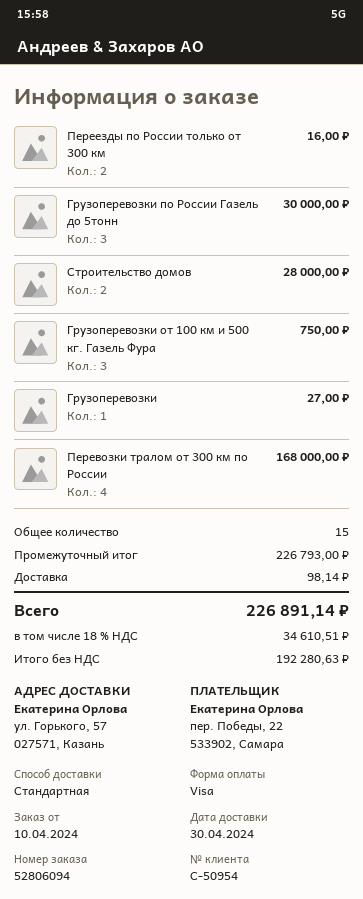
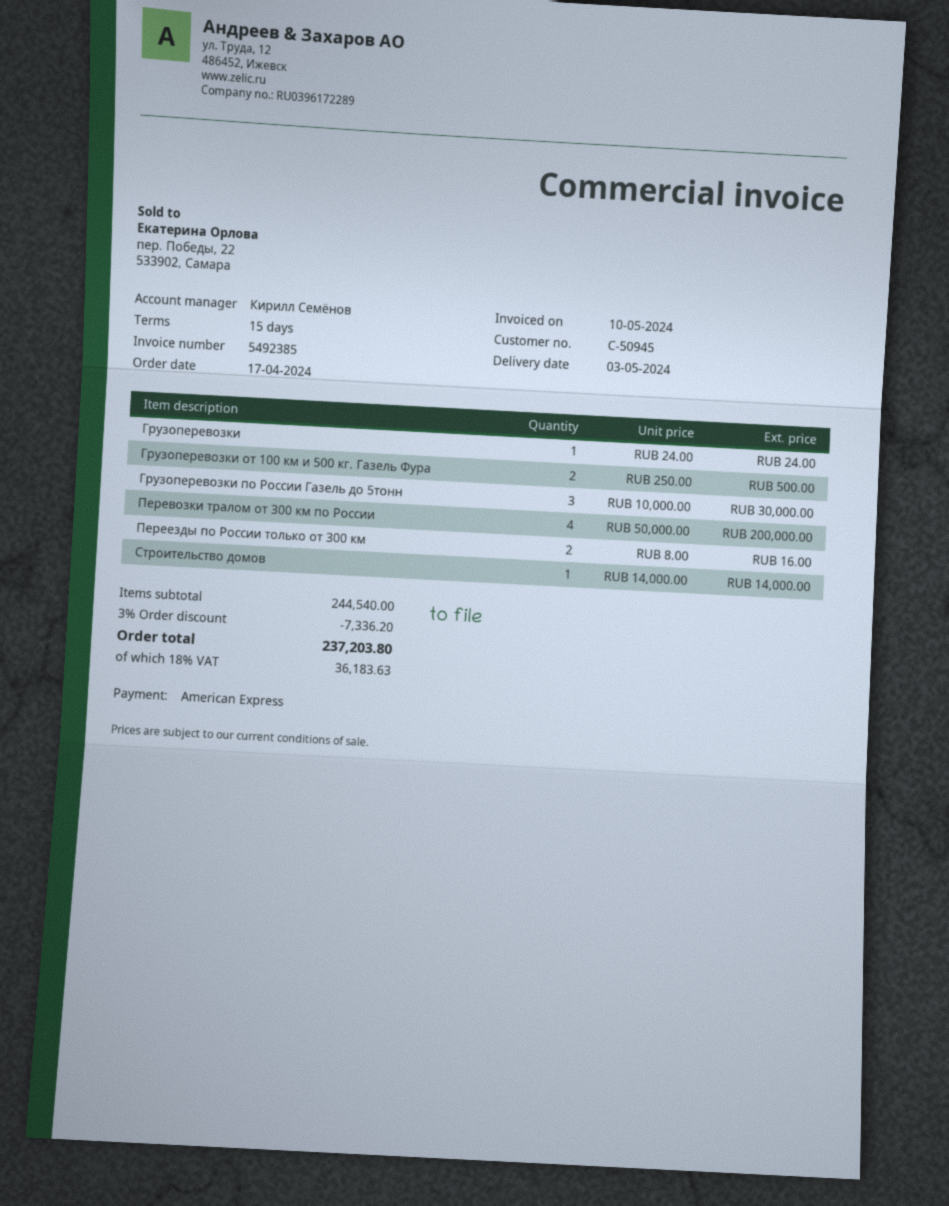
order date: 2024-04-10 -> 2024-04-17
delivery date: 2024-04-30 -> 2024-05-03
customer number: C-50954 -> C-50945
payment method: Visa -> American Express
Строительство домов: 2 for 28000.00 -> 1 for 14000.00
Грузоперевозки от 100 км и 500 кг. Газель Фура: 3 for 750.00 -> 2 for 500.00
Грузоперевозки: 1 for 27.00 -> 1 for 24.00
Перевозки тралом от 300 км по России: 4 for 168000.00 -> 4 for 200000.00
subtotal: 226793.00 -> 244540.00
discount: none -> 3% = 7336.20
shipping: 98.14 -> none
tax: 18% = 34610.51 -> 18% = 36183.63
total: 226891.14 -> 237203.80

